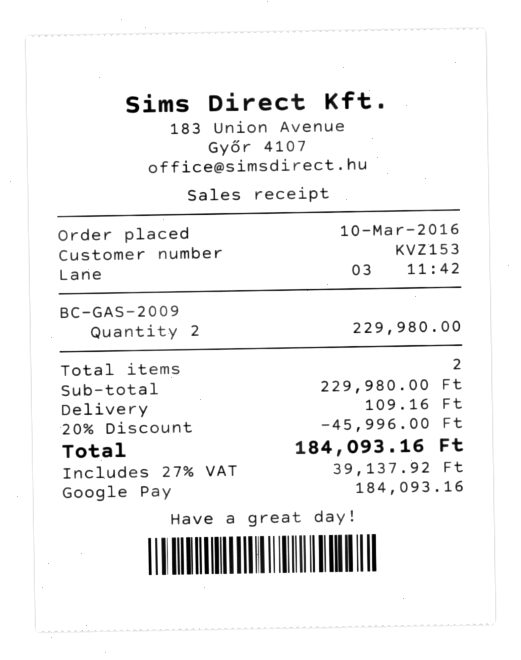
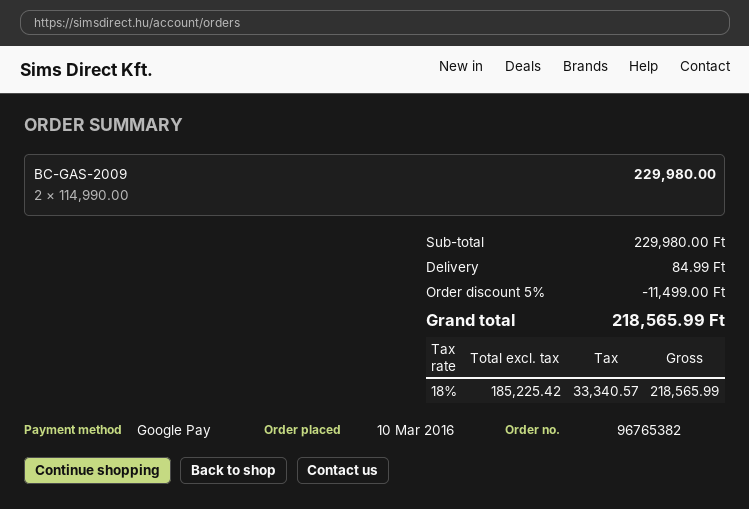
discount: 20% = 45996.00 -> 5% = 11499.00
shipping: 109.16 -> 84.99
tax: 27% = 39137.92 -> 18% = 33340.57
total: 184093.16 -> 218565.99

